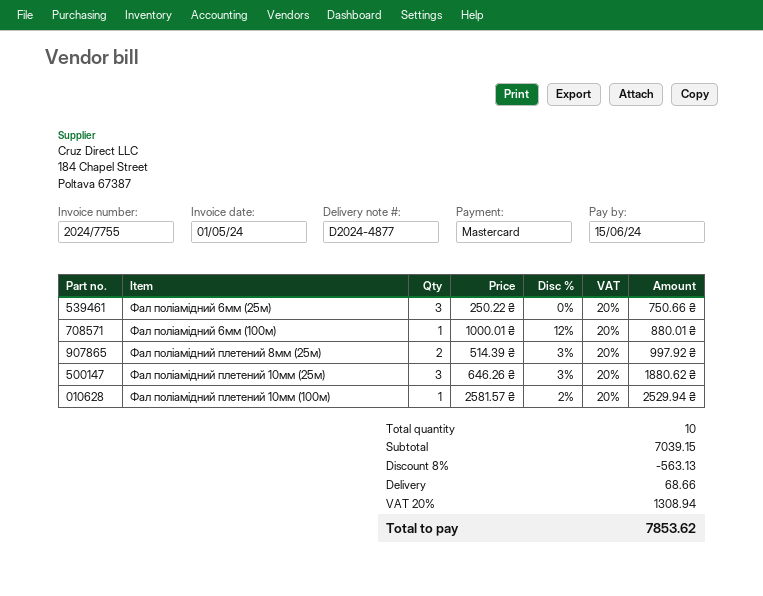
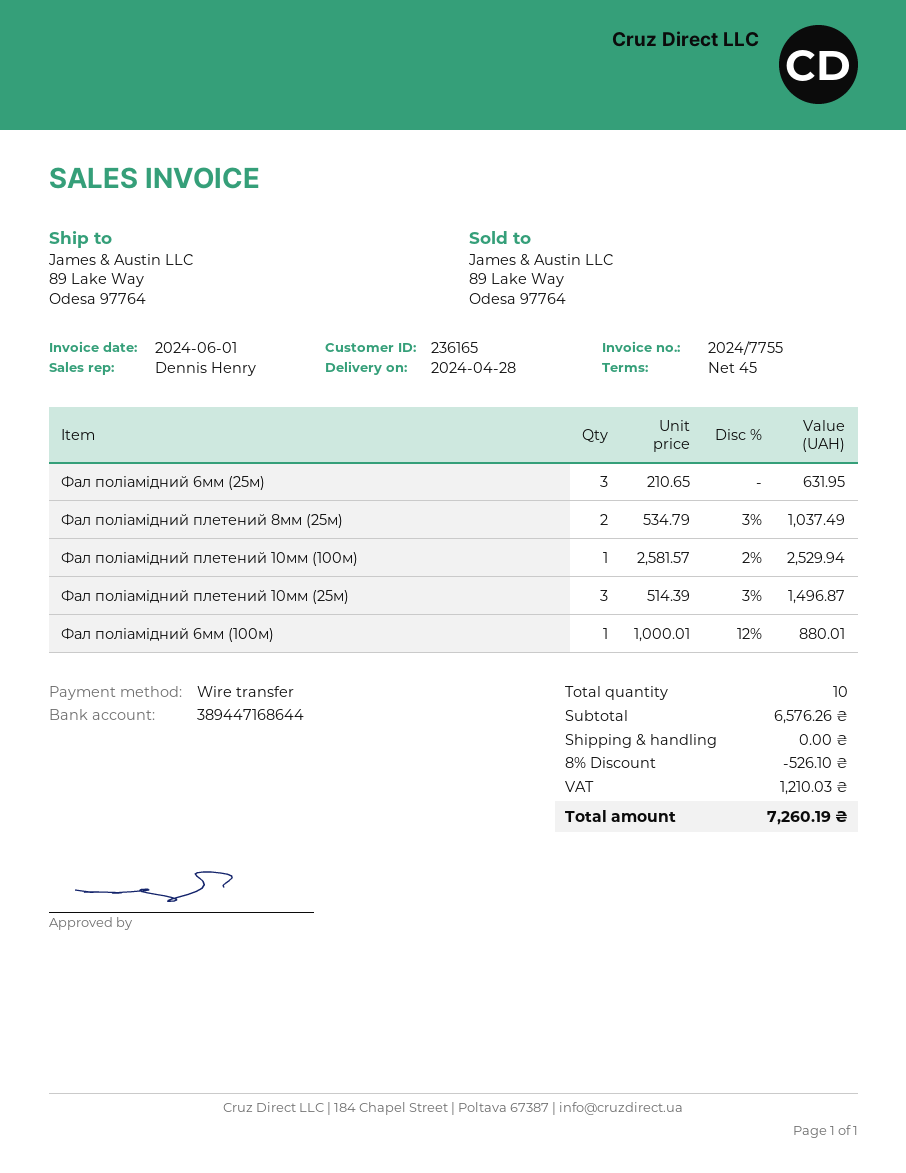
invoice date: 2024-05-01 -> 2024-06-01
payment method: Mastercard -> bank transfer
Фал поліамідний 6мм (25м): 3 x 250.22 = 750.66 -> 3 x 210.65 = 631.95
Фал поліамідний плетений 8мм (25м): 2 x 514.39 - 3% = 997.92 -> 2 x 534.79 - 3% = 1037.49
Фал поліамідний плетений 10мм (25м): 3 x 646.26 - 3% = 1880.62 -> 3 x 514.39 - 3% = 1496.87
subtotal: 7039.15 -> 6576.26
discount: 8% = 563.13 -> 8% = 526.10
shipping: 68.66 -> 0.00
tax: 1308.94 -> 1210.03
total: 7853.62 -> 7260.19

